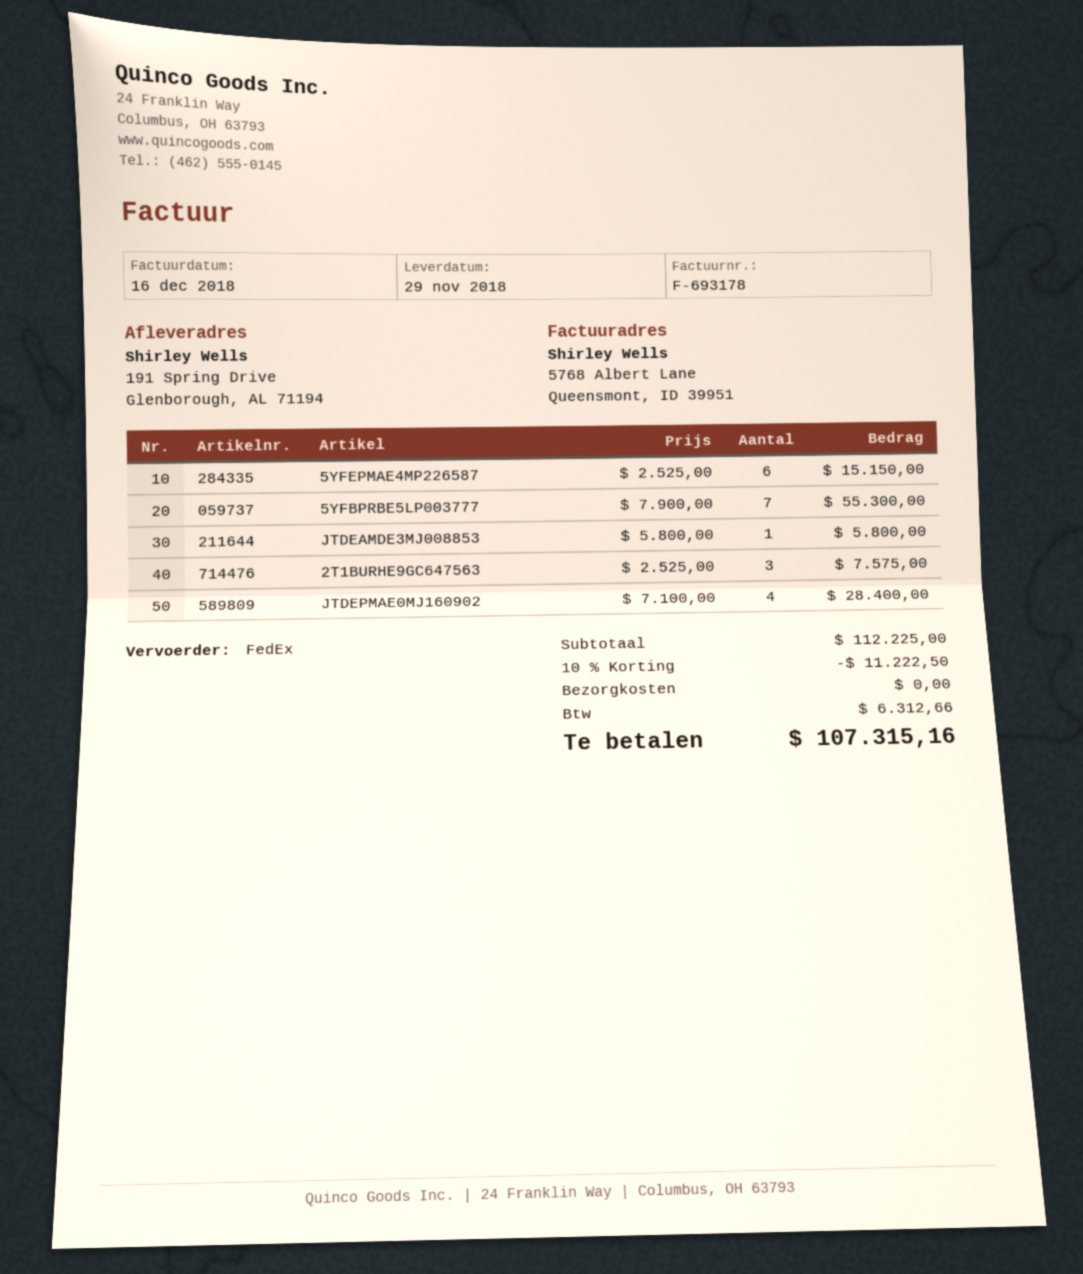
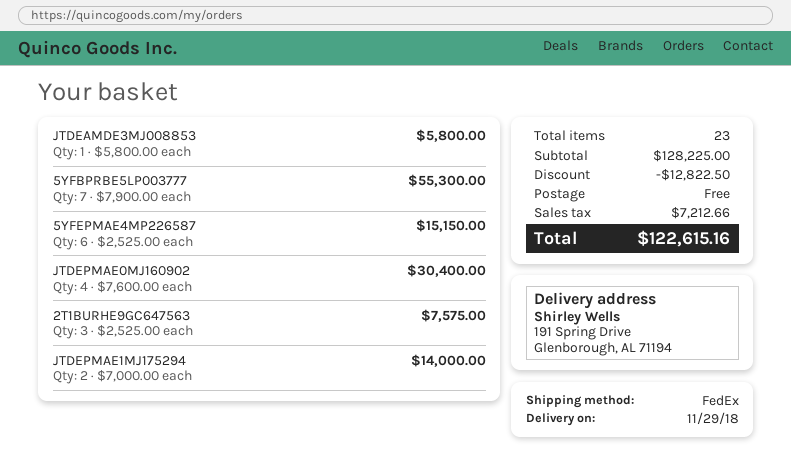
JTDEPMAE0MJ160902: 4 x 7100.00 = 28400.00 -> 4 x 7600.00 = 30400.00
JTDEPMAE1MJ175294: none -> 2 x 7000.00 = 14000.00
subtotal: 112225.00 -> 128225.00
discount: 11222.50 -> 12822.50
tax: 6312.66 -> 7212.66
total: 107315.16 -> 122615.16

